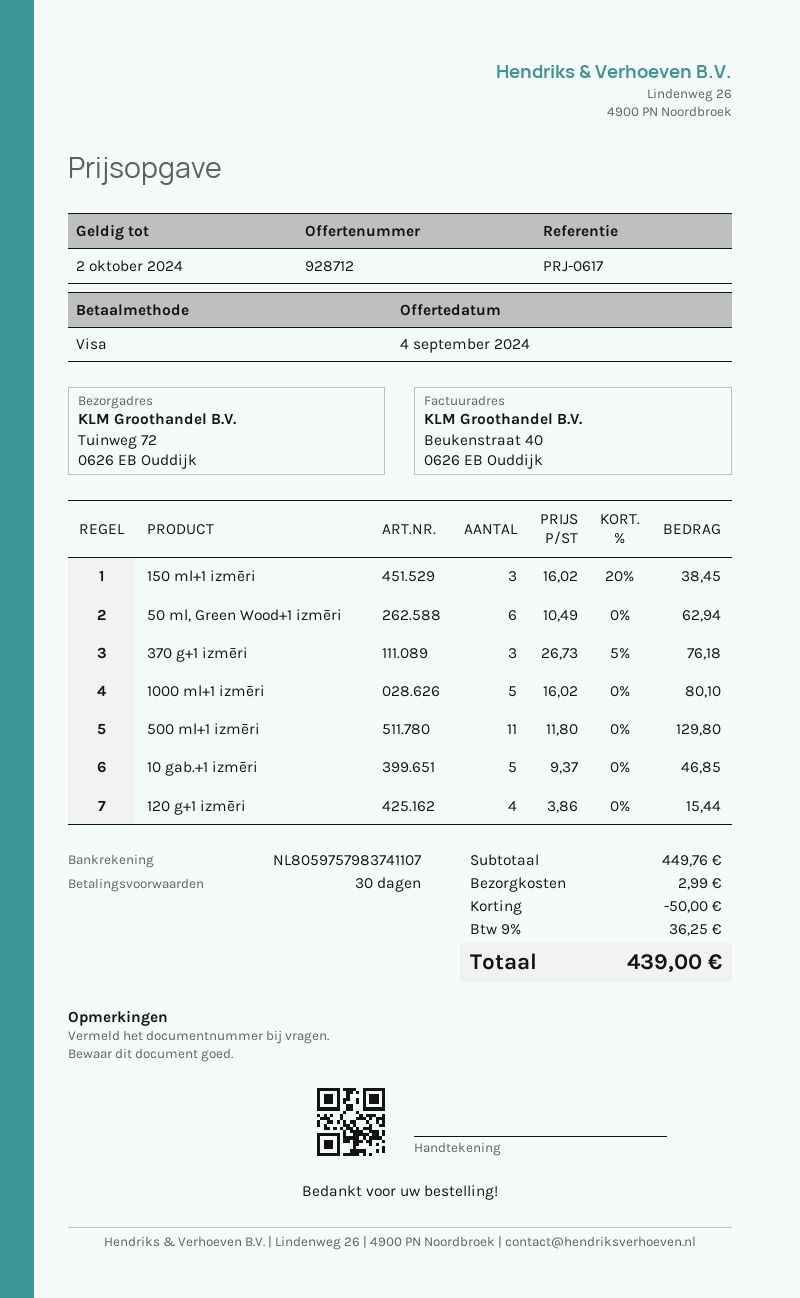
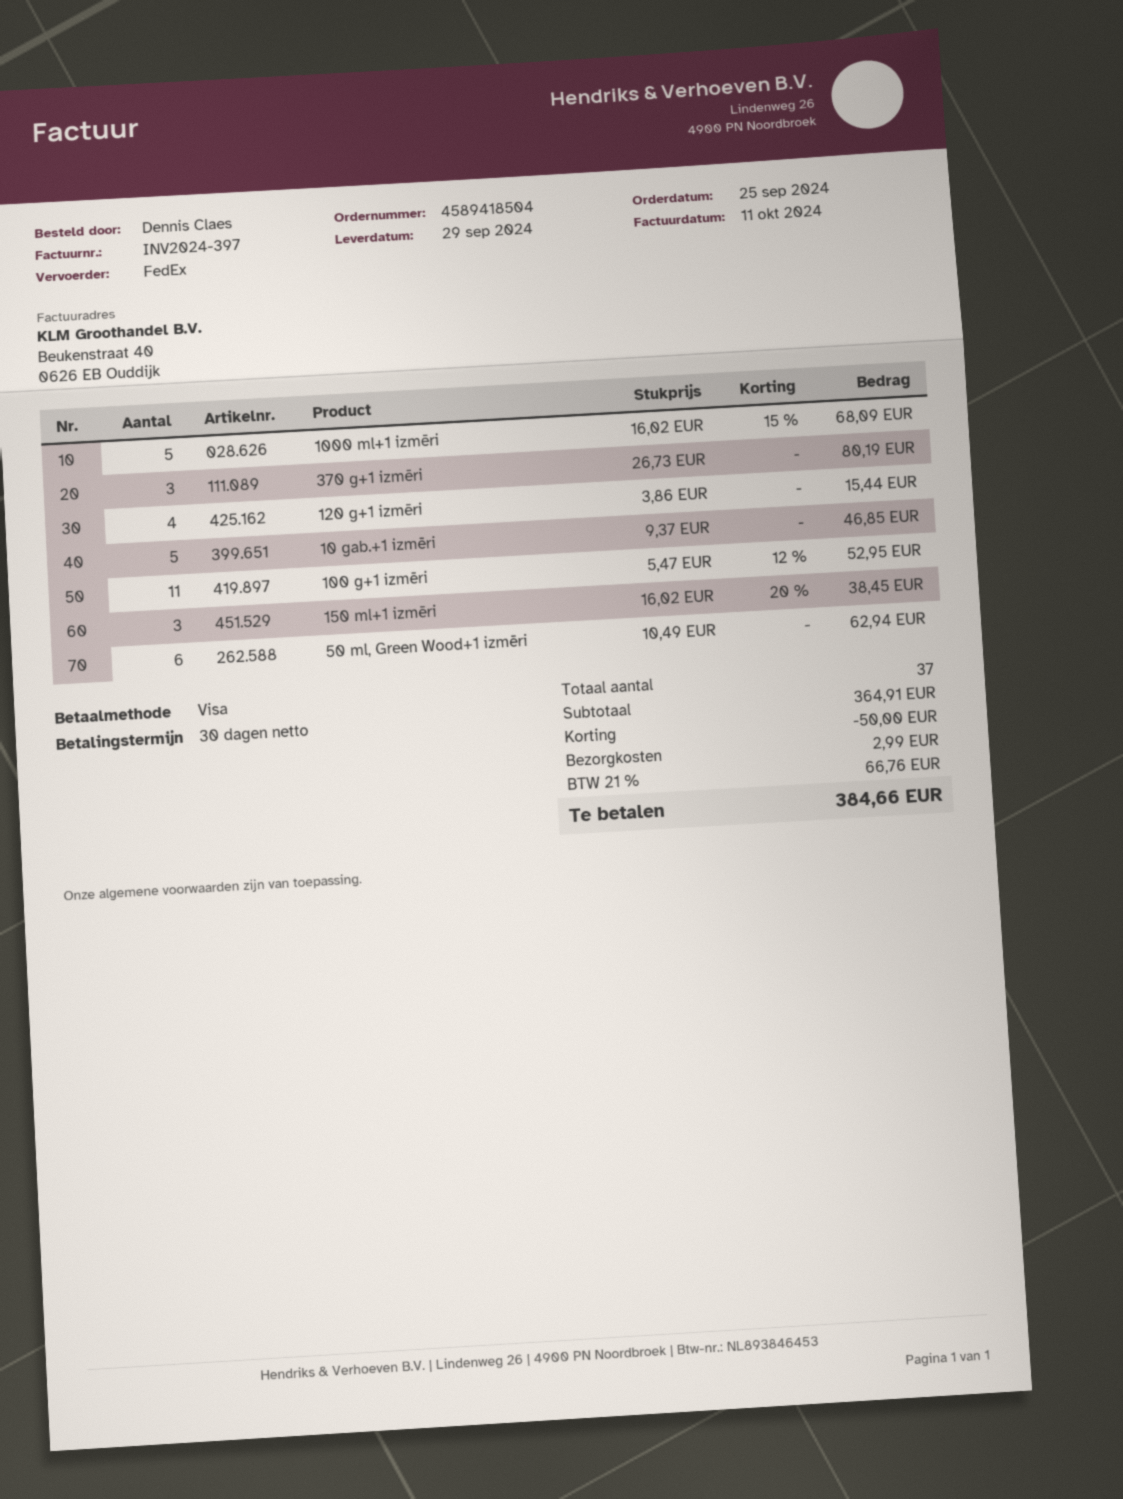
370 g+1 izmēri: 3 x 26.73 - 5% = 76.18 -> 3 x 26.73 = 80.19
1000 ml+1 izmēri: 5 x 16.02 = 80.10 -> 5 x 16.02 - 15% = 68.09
500 ml+1 izmēri: 11 x 11.80 = 129.80 -> none
100 g+1 izmēri: none -> 11 x 5.47 - 12% = 52.95
subtotal: 449.76 -> 364.91
tax: 9% = 36.25 -> 21% = 66.76
total: 439.00 -> 384.66

